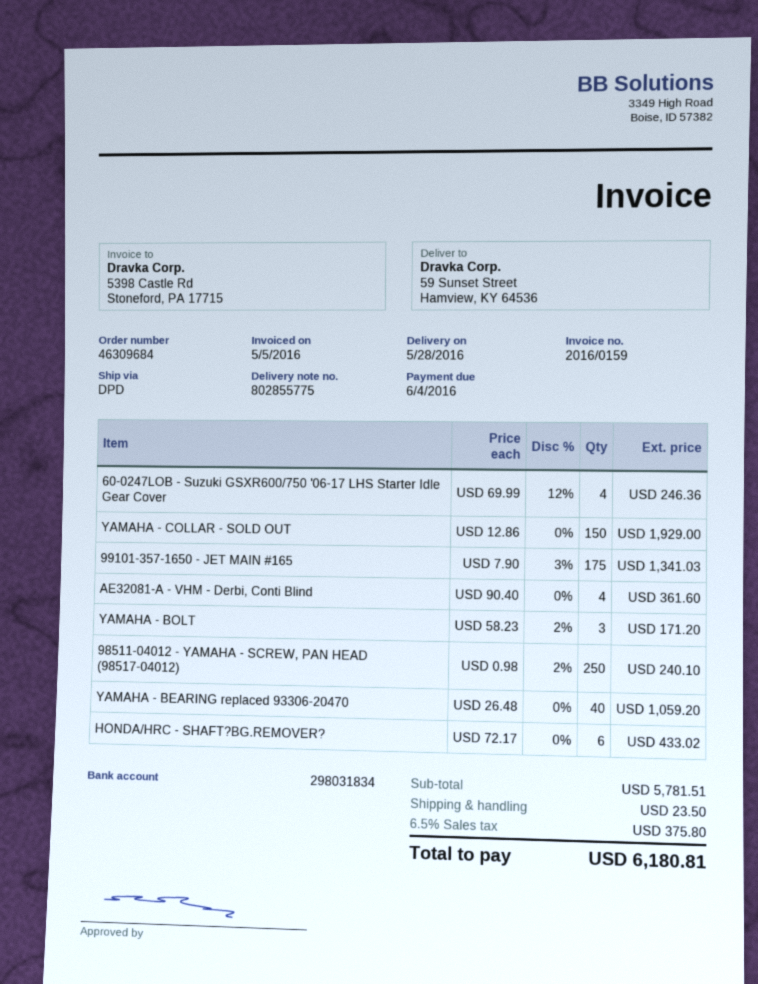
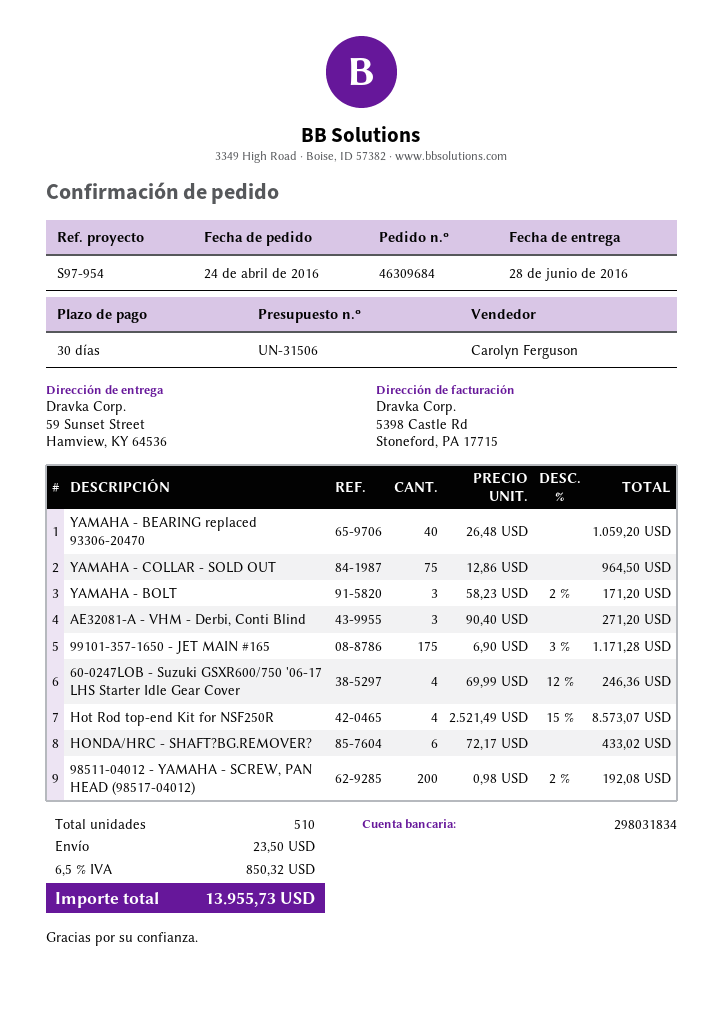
delivery date: 2016-05-28 -> 2016-06-28
YAMAHA - COLLAR - SOLD OUT: 150 x 12.86 = 1929.00 -> 75 x 12.86 = 964.50
99101-357-1650 - JET MAIN #165: 175 x 7.90 - 3% = 1341.03 -> 175 x 6.90 - 3% = 1171.28
AE32081-A - VHM - Derbi, Conti Blind: 4 x 90.40 = 361.60 -> 3 x 90.40 = 271.20
98511-04012 - YAMAHA - SCREW, PAN HEAD (98517-04012): 250 x 0.98 - 2% = 240.10 -> 200 x 0.98 - 2% = 192.08
Hot Rod top-end Kit for NSF250R: none -> 4 x 2521.49 - 15% = 8573.07
tax: 6.5% = 375.80 -> 6.5% = 850.32
total: 6180.81 -> 13955.73

